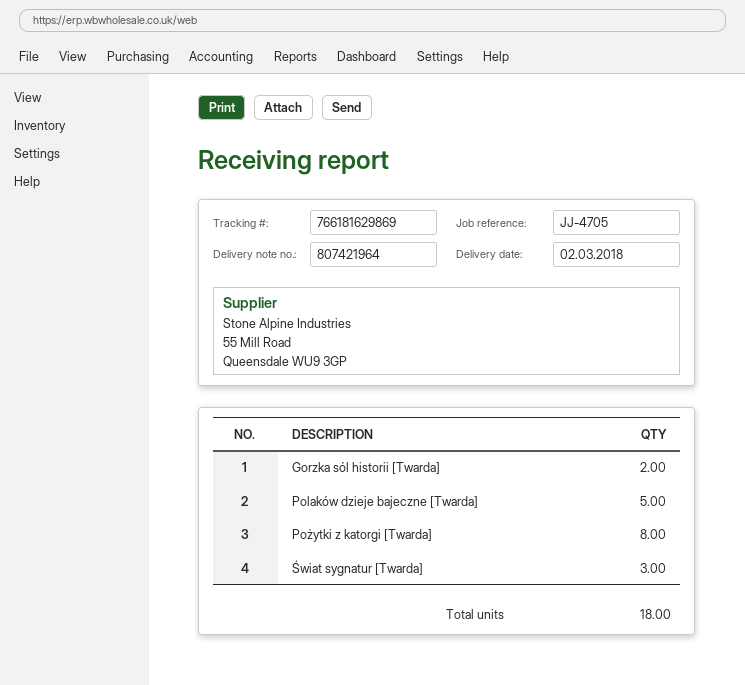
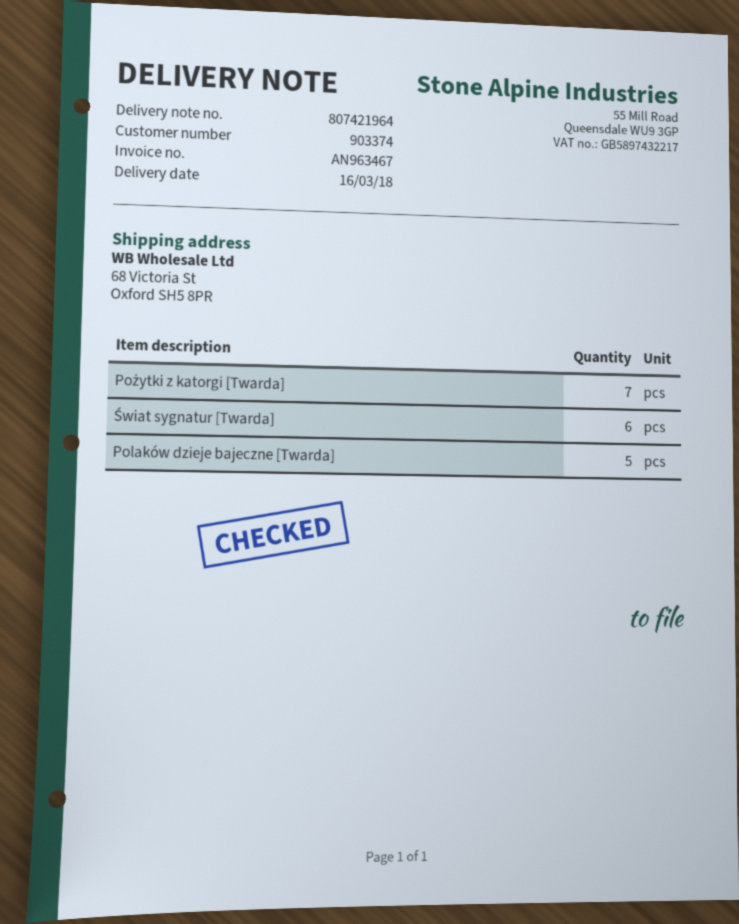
delivery date: 2018-03-02 -> 2018-03-16
Gorzka sól historii [Twarda]: 2 -> none
Pożytki z katorgi [Twarda]: 8 -> 7
Świat sygnatur [Twarda]: 3 -> 6

